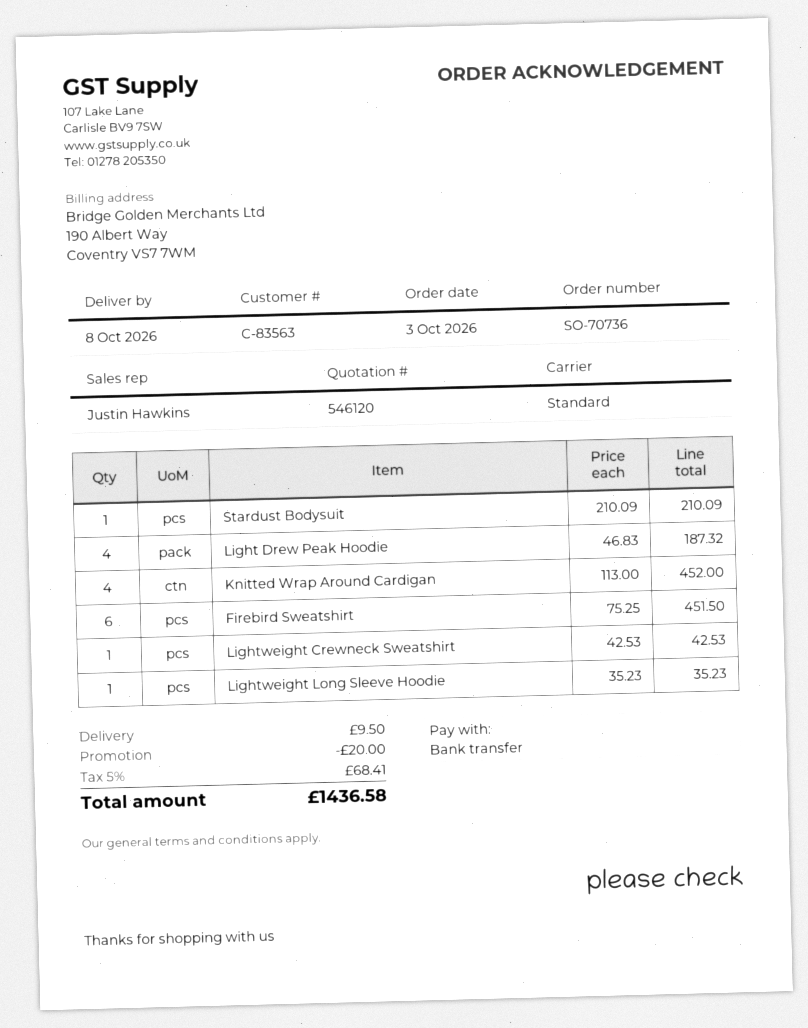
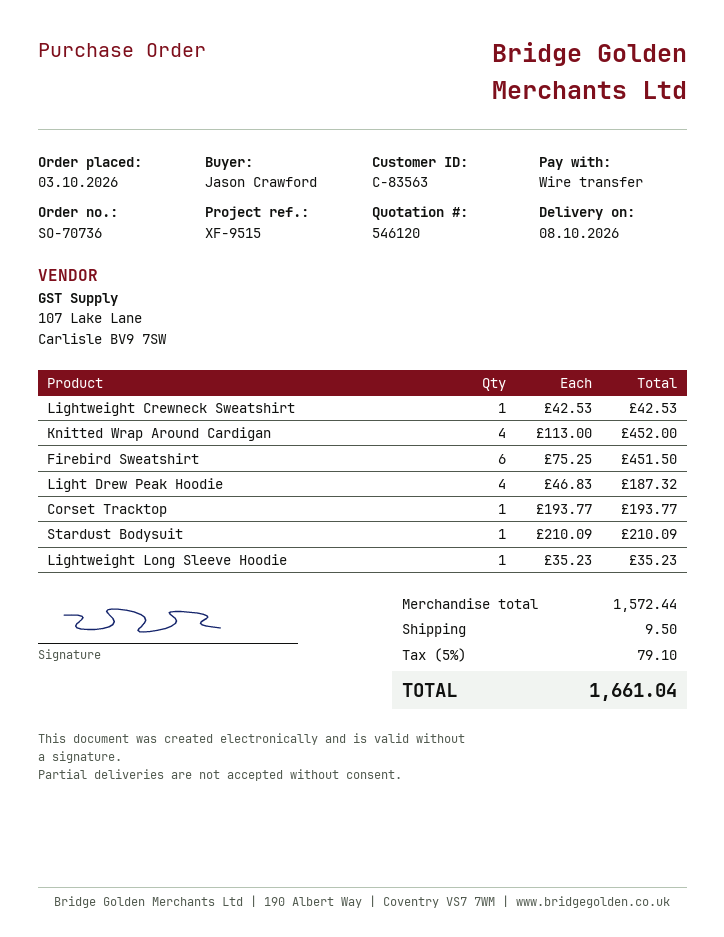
Corset Tracktop: none -> 1 x 193.77 = 193.77
discount: 20.00 -> none
tax: 5% = 68.41 -> 5% = 79.10
total: 1436.58 -> 1661.04

